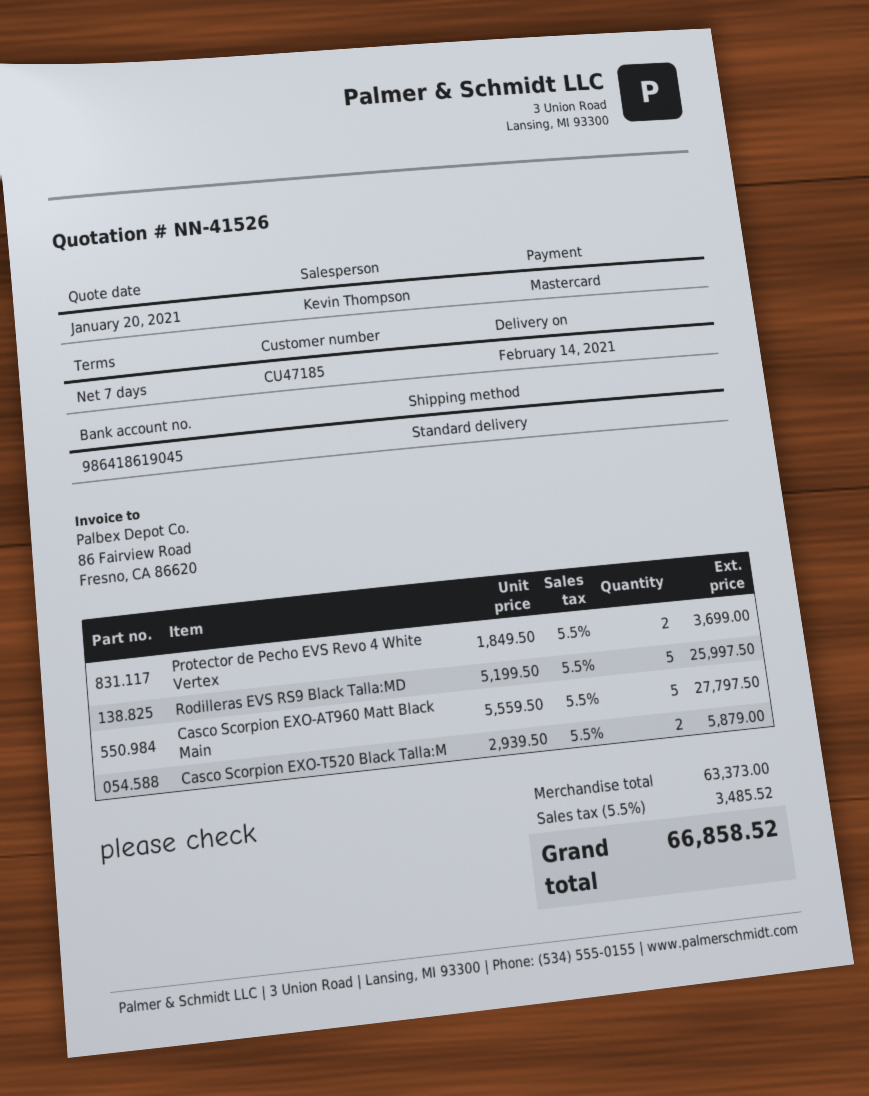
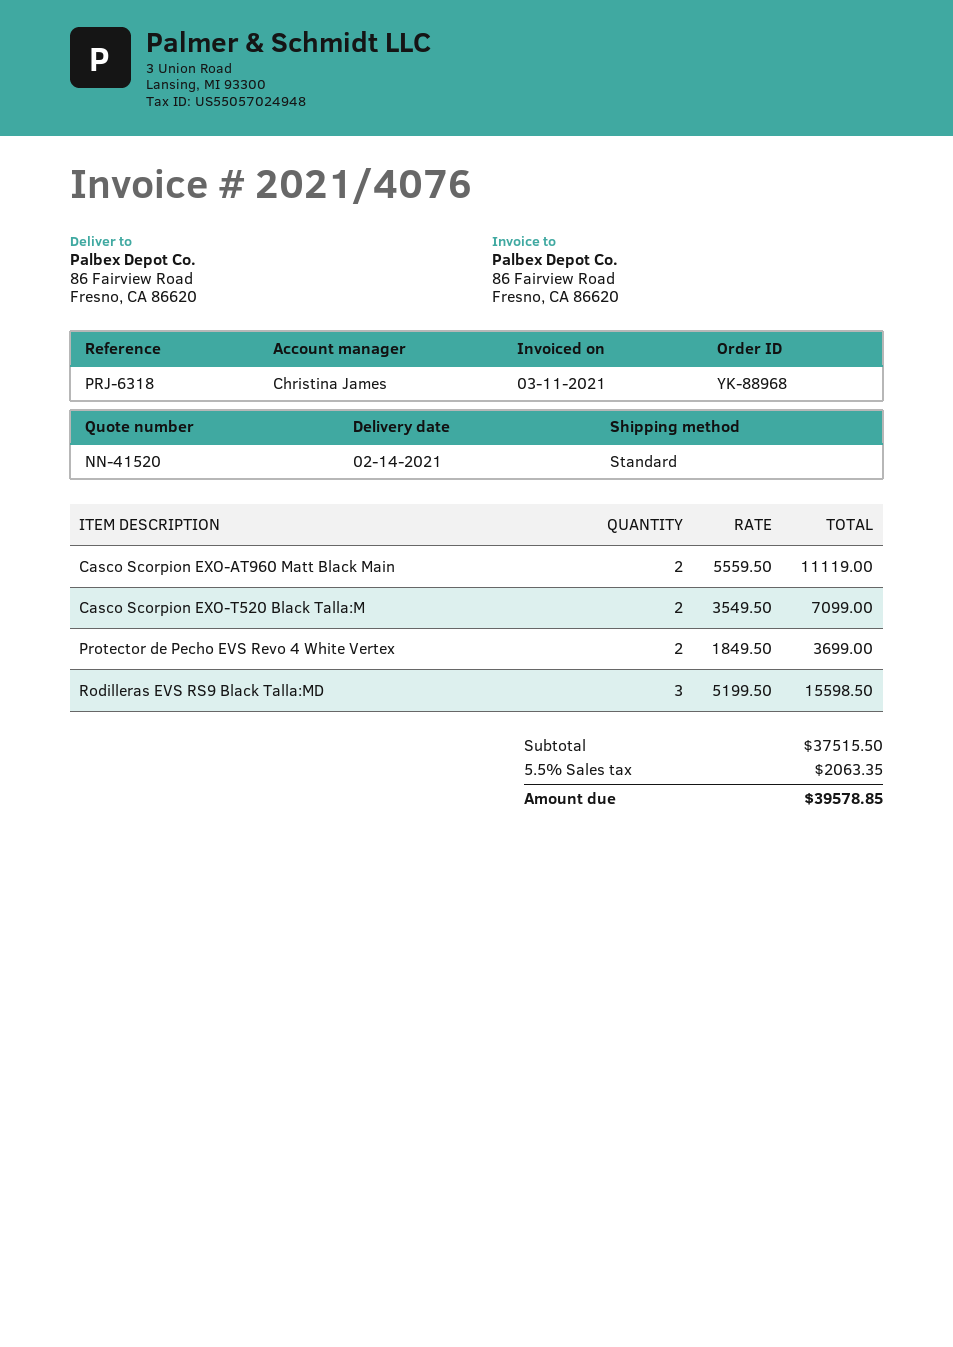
quote number: NN-41526 -> NN-41520
sales rep: Kevin Thompson -> Christina James
Rodilleras EVS RS9 Black Talla:MD: 5 x 5199.50 = 25997.50 -> 3 x 5199.50 = 15598.50
Casco Scorpion EXO-AT960 Matt Black Main: 5 x 5559.50 = 27797.50 -> 2 x 5559.50 = 11119.00
Casco Scorpion EXO-T520 Black Talla:M: 2 x 2939.50 = 5879.00 -> 2 x 3549.50 = 7099.00
subtotal: 63373.00 -> 37515.50
tax: 5.5% = 3485.52 -> 5.5% = 2063.35
total: 66858.52 -> 39578.85

